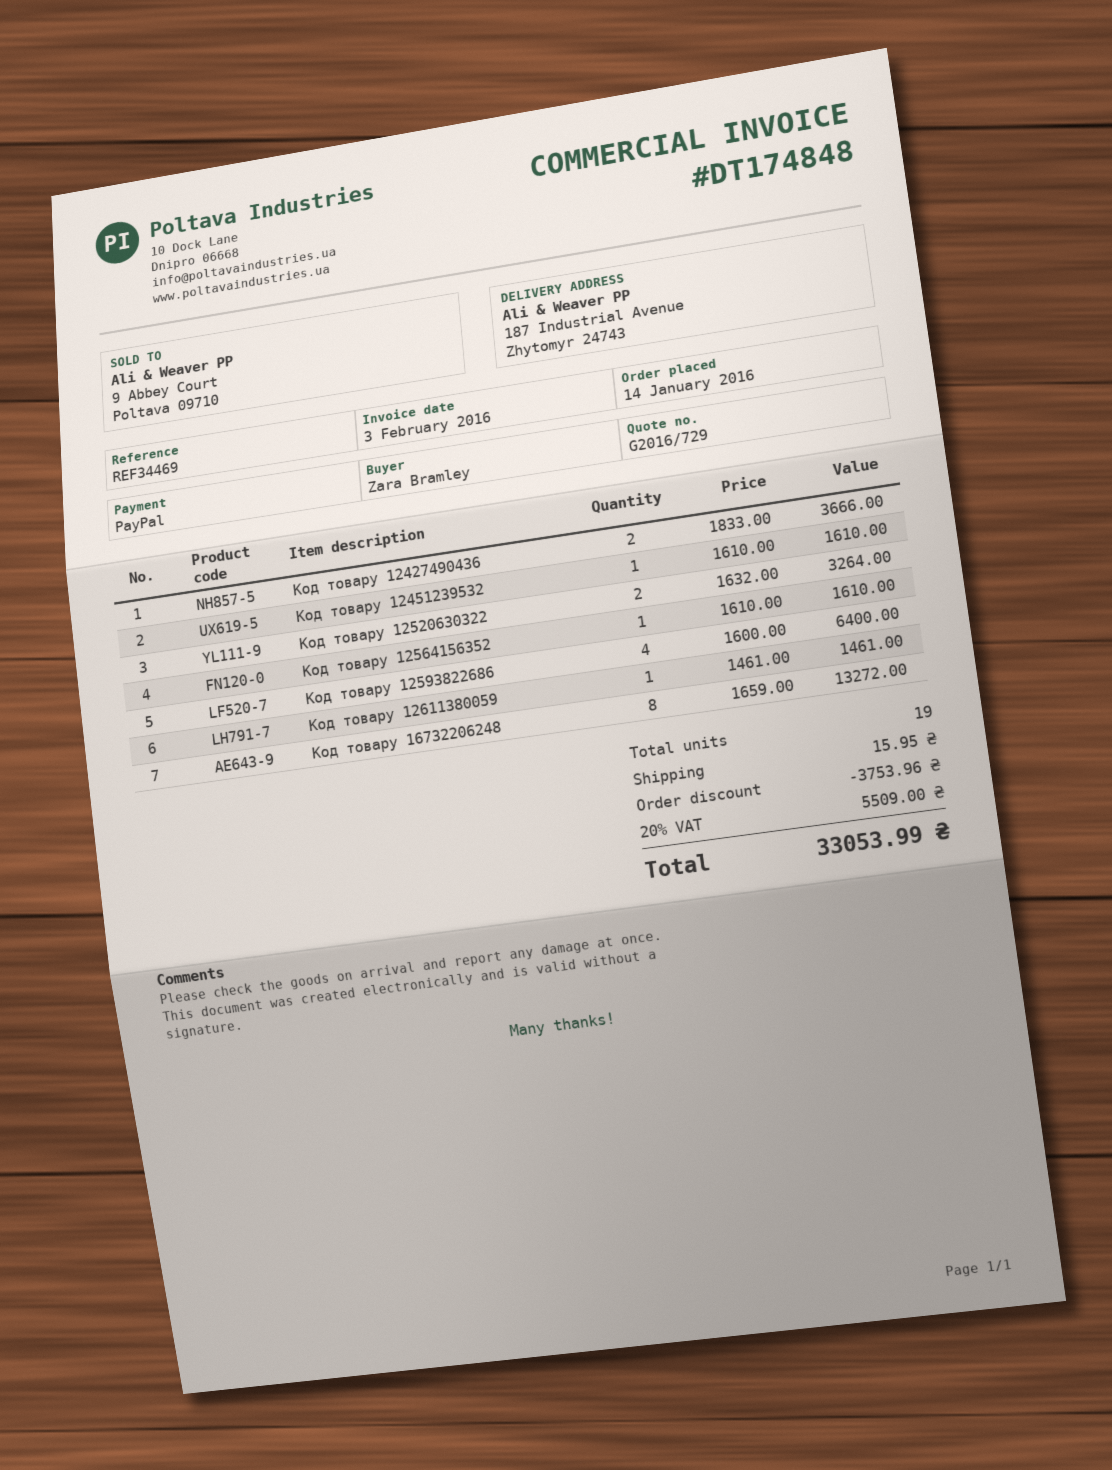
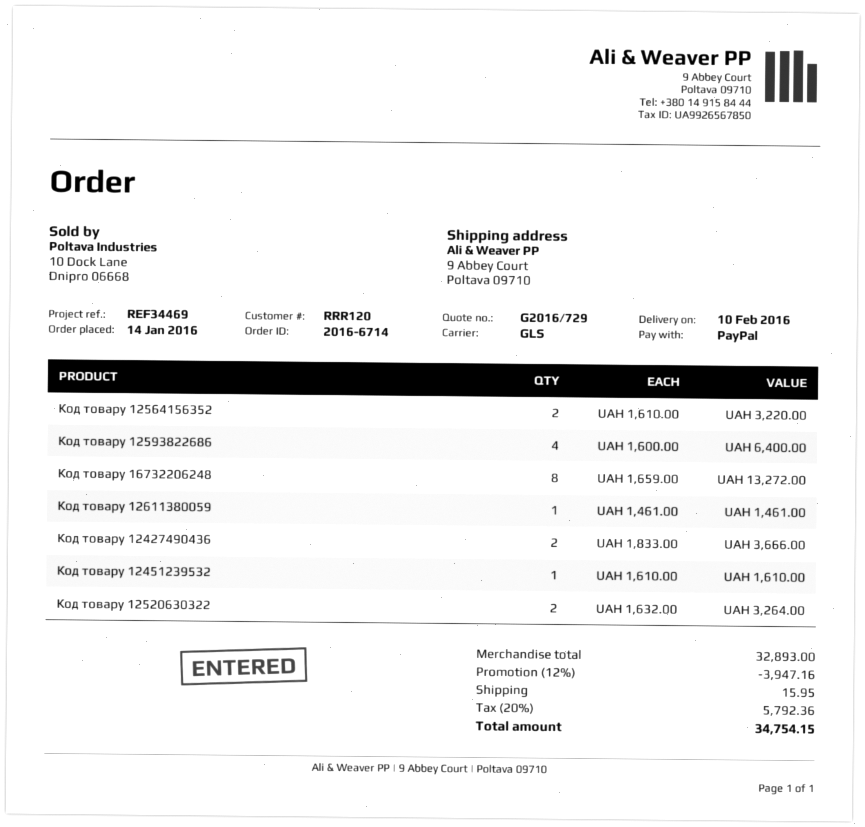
ship to: 187 Industrial Avenue, Zhytomyr 24743 -> 9 Abbey Court, Poltava 09710
Код товару 12564156352: 1 x 1610.00 = 1610.00 -> 2 x 1610.00 = 3220.00
discount: 3753.96 -> 3947.16
tax: 20% = 5509.00 -> 20% = 5792.36
total: 33053.99 -> 34754.15

